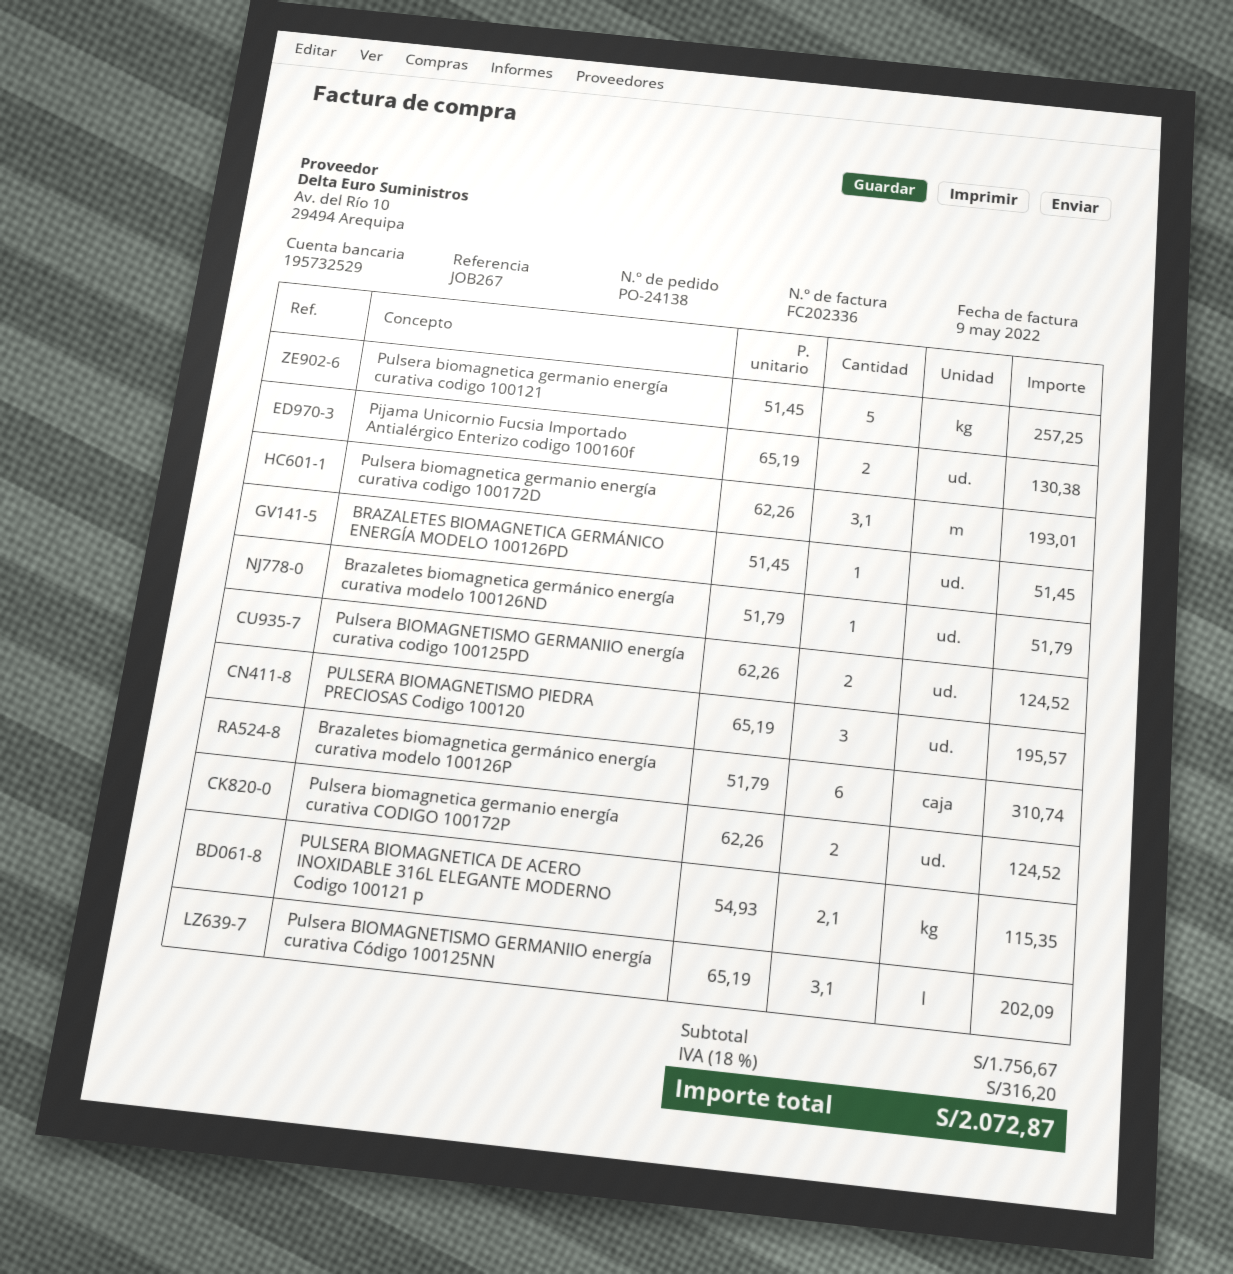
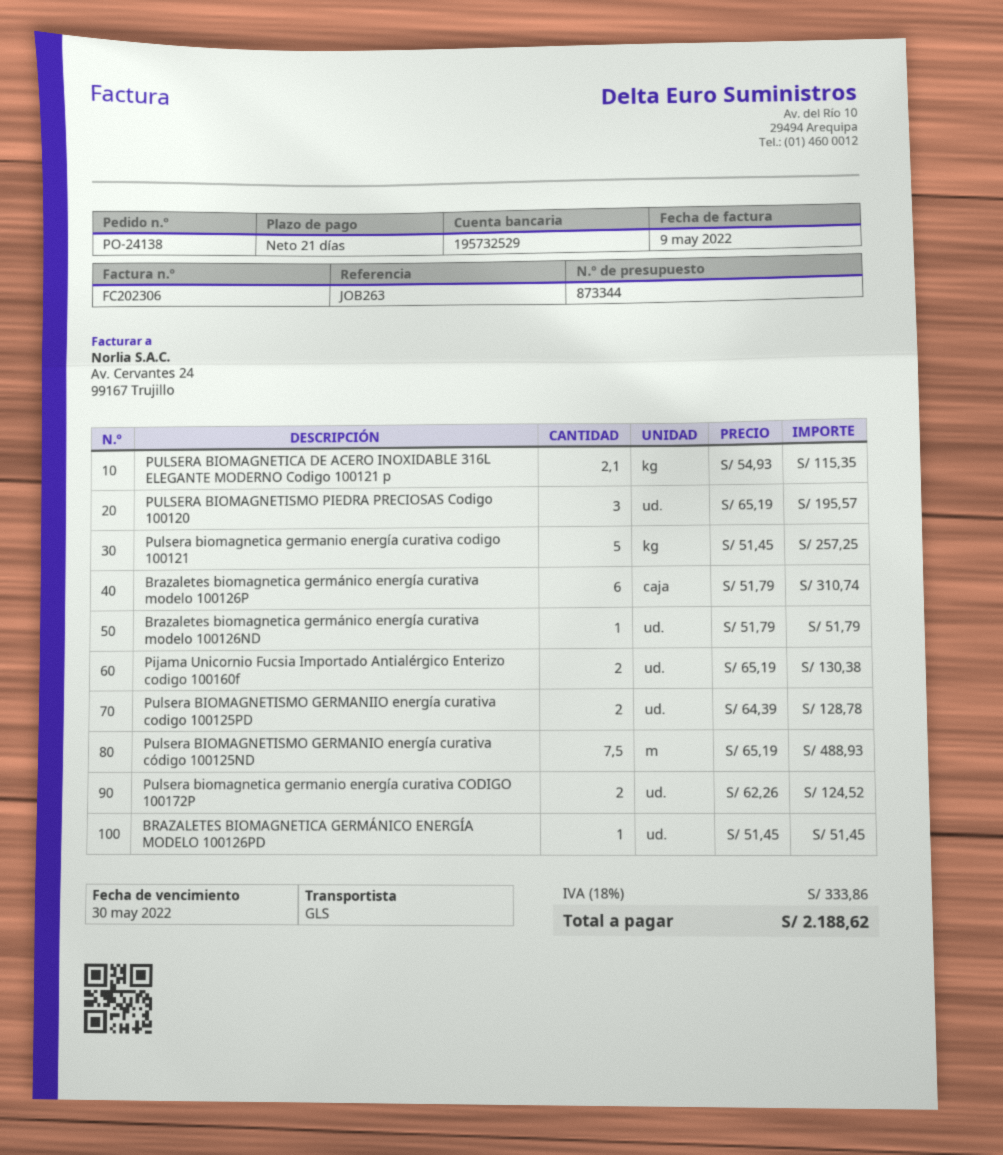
invoice number: FC202336 -> FC202306
reference: JOB267 -> JOB263
Pulsera biomagnetica germanio energía curativa codigo 100172D: 3.1 x 62.26 = 193.01 -> none
Pulsera BIOMAGNETISMO GERMANIIO energía curativa codigo 100125PD: 2 x 62.26 = 124.52 -> 2 x 64.39 = 128.78
Pulsera BIOMAGNETISMO GERMANIIO energía curativa Código 100125NN: 3.1 x 65.19 = 202.09 -> none
Pulsera BIOMAGNETISMO GERMANIO energía curativa código 100125ND: none -> 7.5 x 65.19 = 488.93
tax: 18% = 316.20 -> 18% = 333.86
total: 2072.87 -> 2188.62

